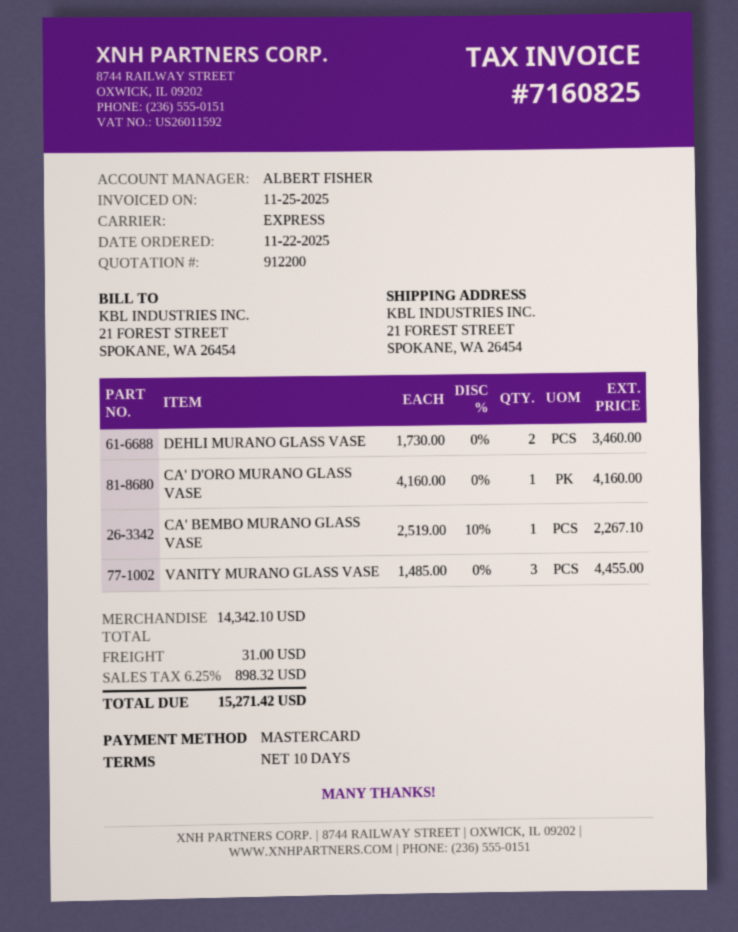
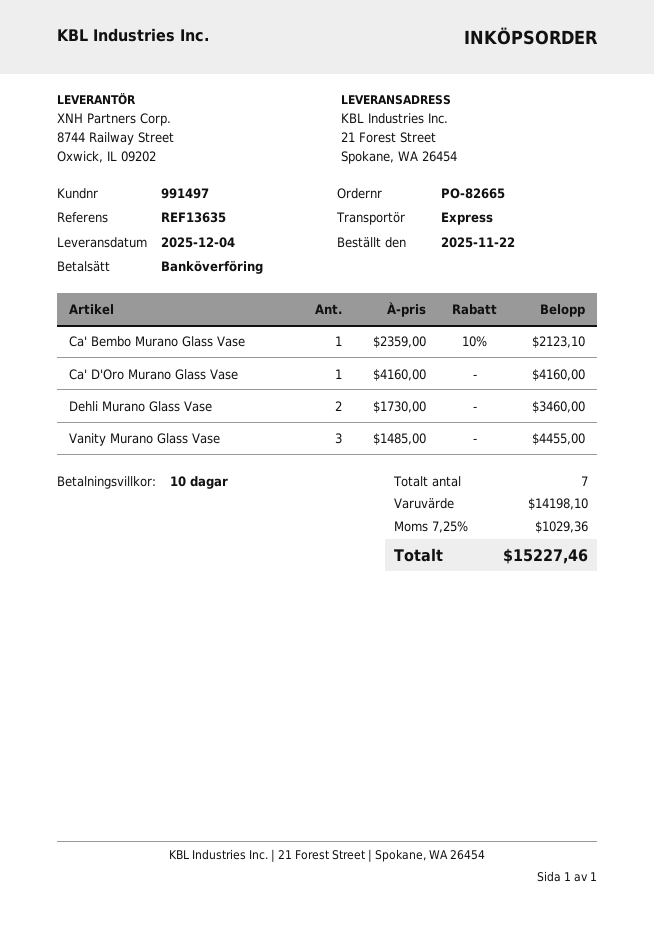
payment method: Mastercard -> bank transfer
CA' BEMBO MURANO GLASS VASE: 1 x 2519.00 - 10% = 2267.10 -> 1 x 2359.00 - 10% = 2123.10
subtotal: 14342.10 -> 14198.10
shipping: 31.00 -> none
tax: 6.25% = 898.32 -> 7.25% = 1029.36
total: 15271.42 -> 15227.46

